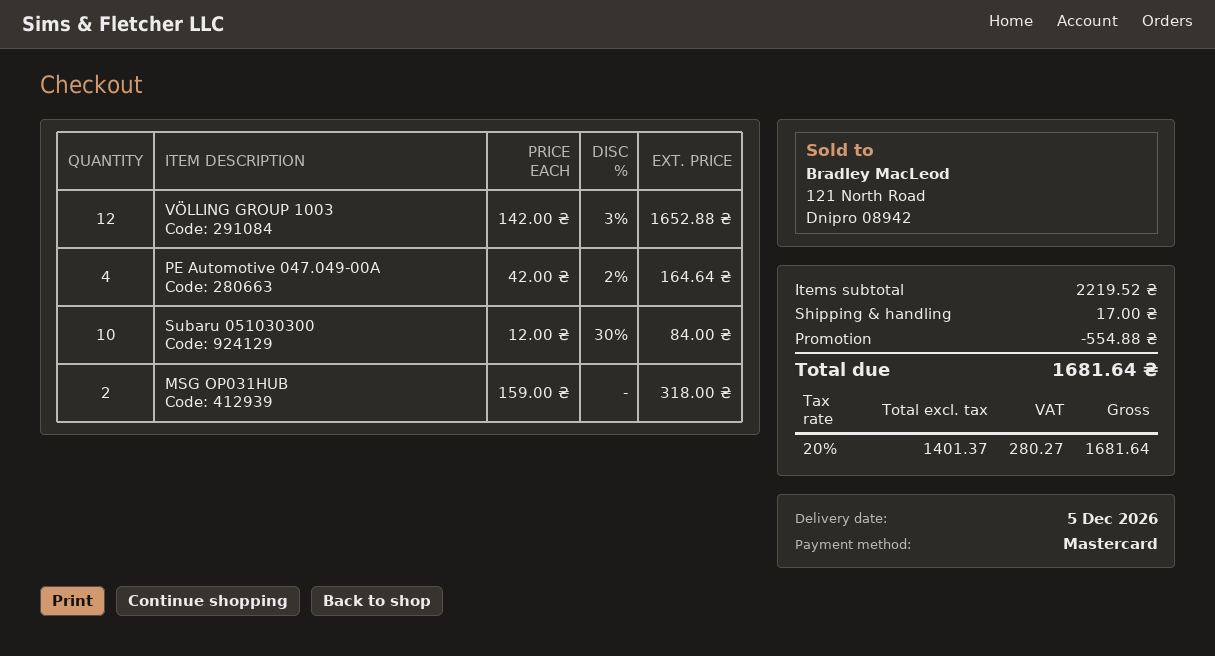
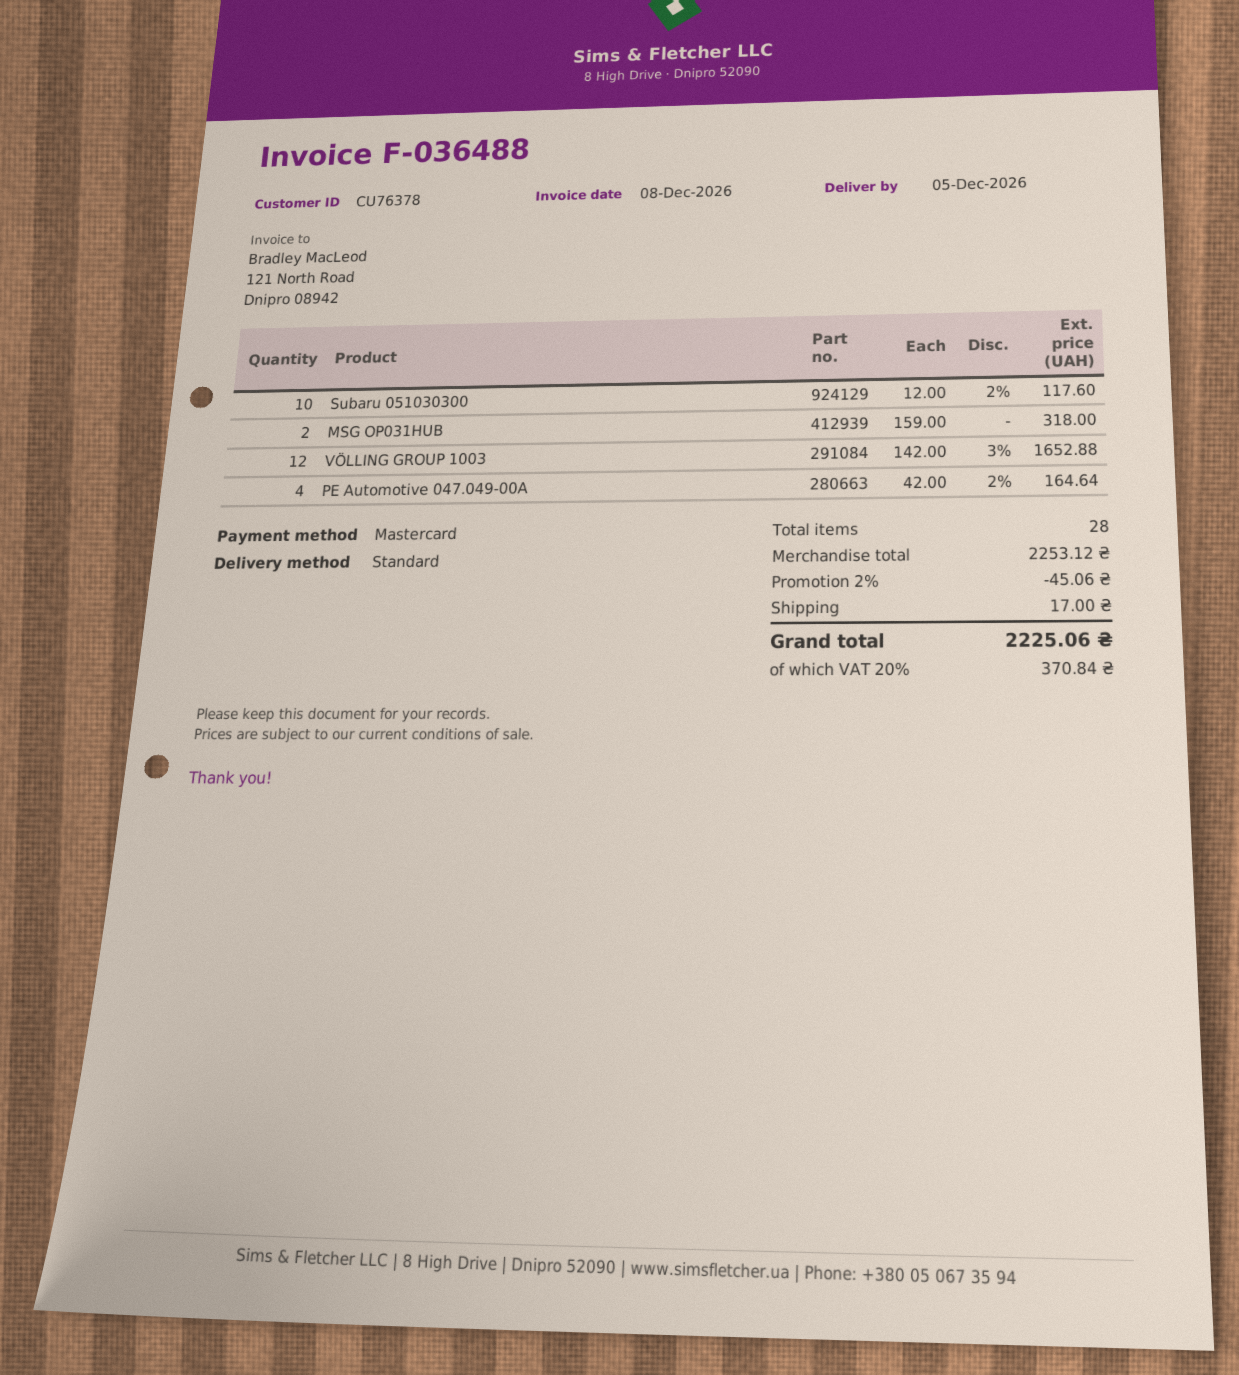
Subaru 051030300: 10 x 12.00 - 30% = 84.00 -> 10 x 12.00 - 2% = 117.60
subtotal: 2219.52 -> 2253.12
discount: 554.88 -> 45.06
tax: 20% = 280.27 -> 20% = 370.84
total: 1681.64 -> 2225.06

